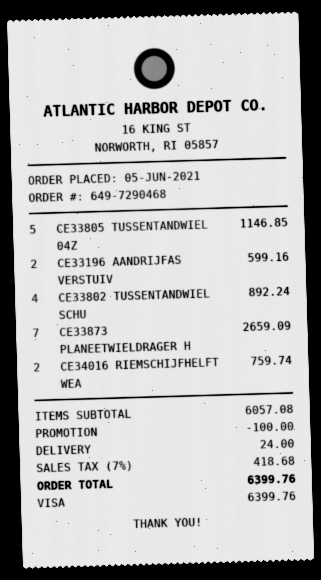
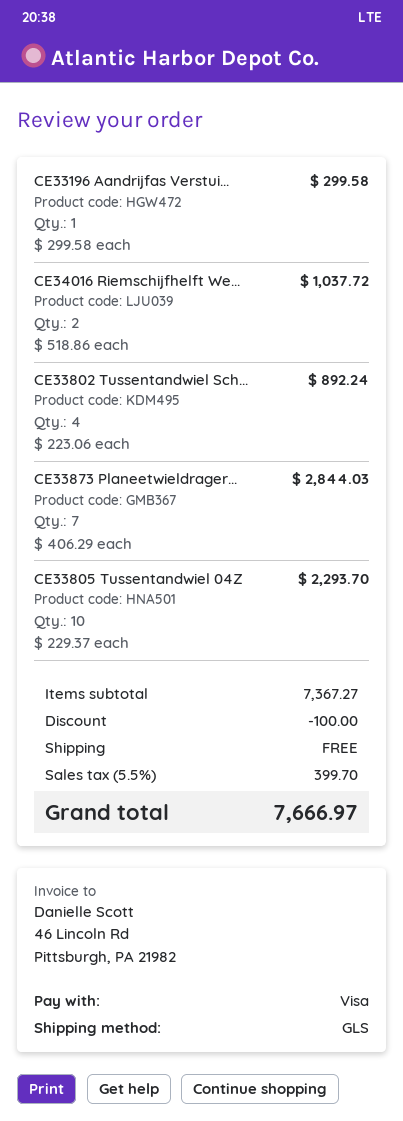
CE33805 TUSSENTANDWIEL 04Z: 5 for 1146.85 -> 10 for 2293.70
CE33196 AANDRIJFAS VERSTUIV: 2 for 599.16 -> 1 for 299.58
CE33873 PLANEETWIELDRAGER H: 7 for 2659.09 -> 7 for 2844.03
CE34016 RIEMSCHIJFHELFT WEA: 2 for 759.74 -> 2 for 1037.72
subtotal: 6057.08 -> 7367.27
shipping: 24.00 -> 0.00
tax: 7% = 418.68 -> 5.5% = 399.70
total: 6399.76 -> 7666.97

